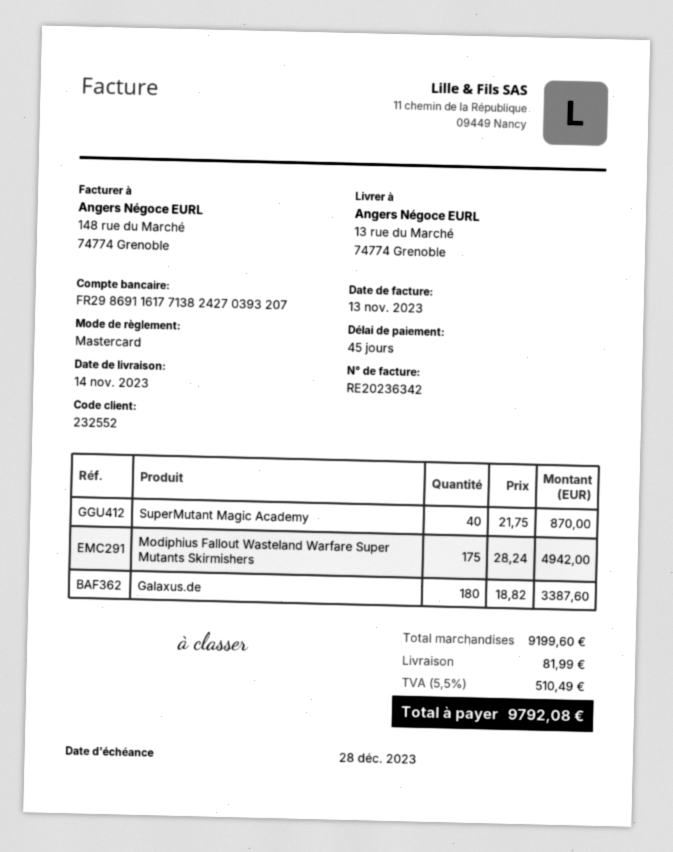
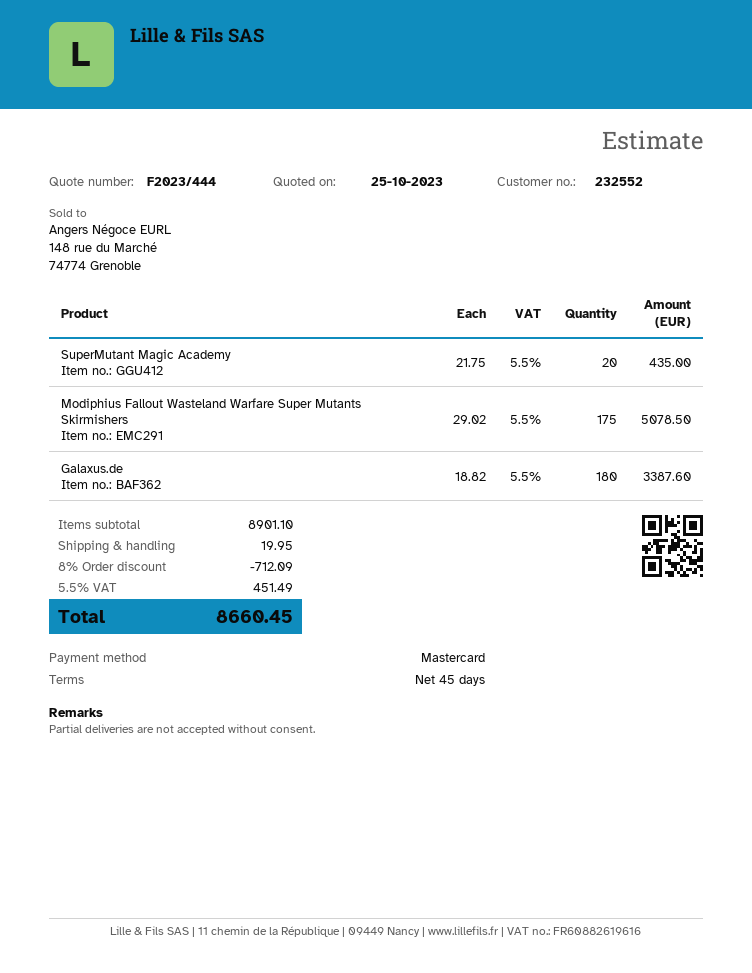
SuperMutant Magic Academy: 40 x 21.75 = 870.00 -> 20 x 21.75 = 435.00
Modiphius Fallout Wasteland Warfare Super Mutants Skirmishers: 175 x 28.24 = 4942.00 -> 175 x 29.02 = 5078.50
subtotal: 9199.60 -> 8901.10
discount: none -> 8% = 712.09
shipping: 81.99 -> 19.95
tax: 5.5% = 510.49 -> 5.5% = 451.49
total: 9792.08 -> 8660.45

